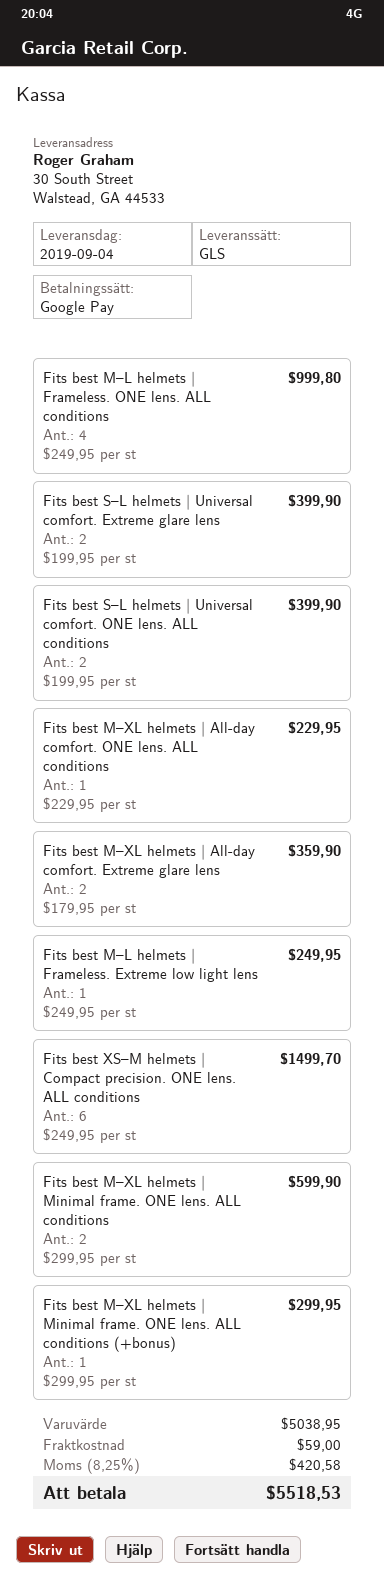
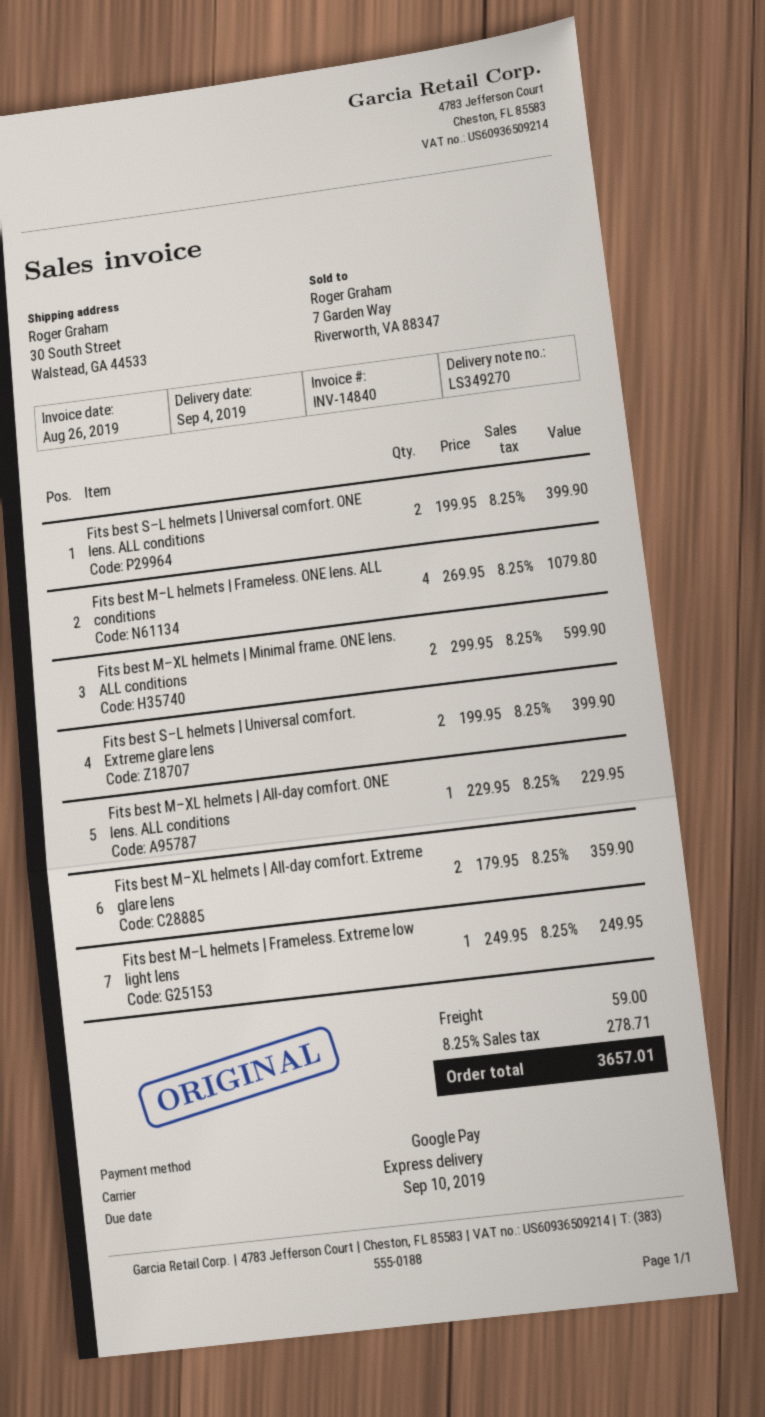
shipping method: GLS -> express
Fits best M–L helmets | Frameless. ONE lens. ALL conditions: 4 x 249.95 = 999.80 -> 4 x 269.95 = 1079.80
Fits best XS–M helmets | Compact precision. ONE lens. ALL conditions: 6 x 249.95 = 1499.70 -> none
Fits best M–XL helmets | Minimal frame. ONE lens. ALL conditions (+bonus): 1 x 299.95 = 299.95 -> none
tax: 8.25% = 420.58 -> 8.25% = 278.71
total: 5518.53 -> 3657.01

